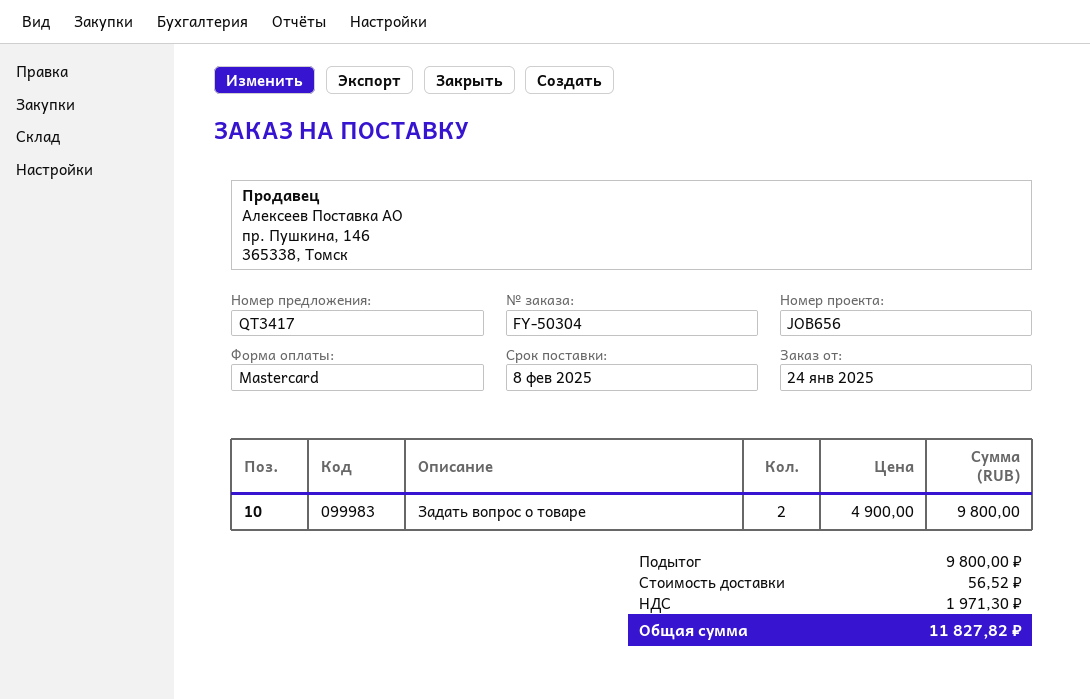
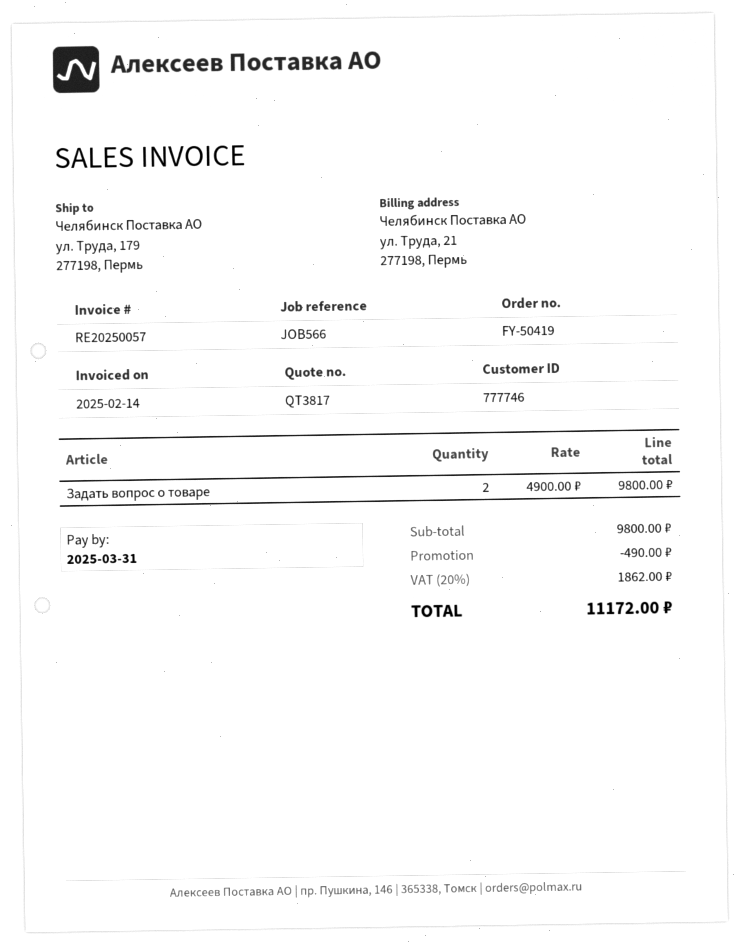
quote number: QT3417 -> QT3817
order number: FY-50304 -> FY-50419
reference: JOB656 -> JOB566
discount: none -> 490.00
shipping: 56.52 -> none
tax: 1971.30 -> 1862.00
total: 11827.82 -> 11172.00

